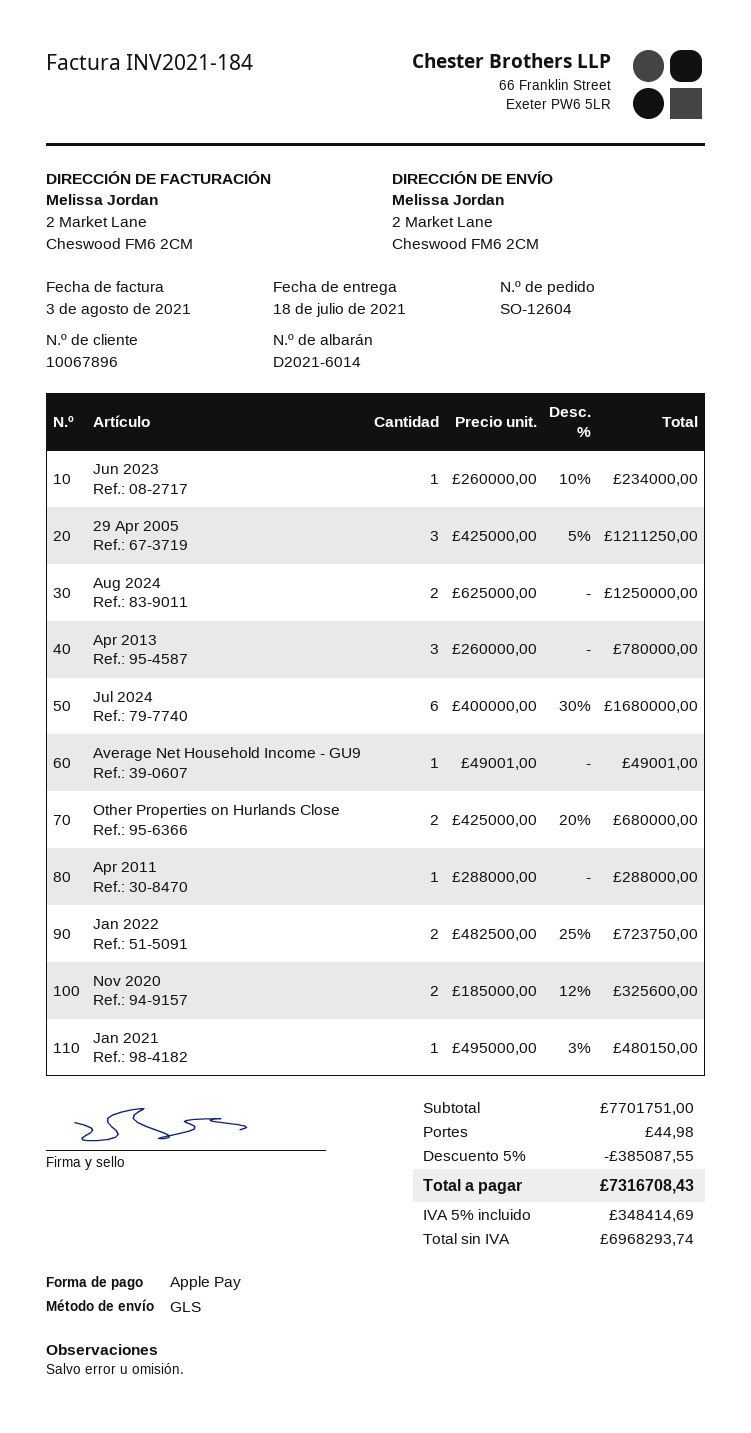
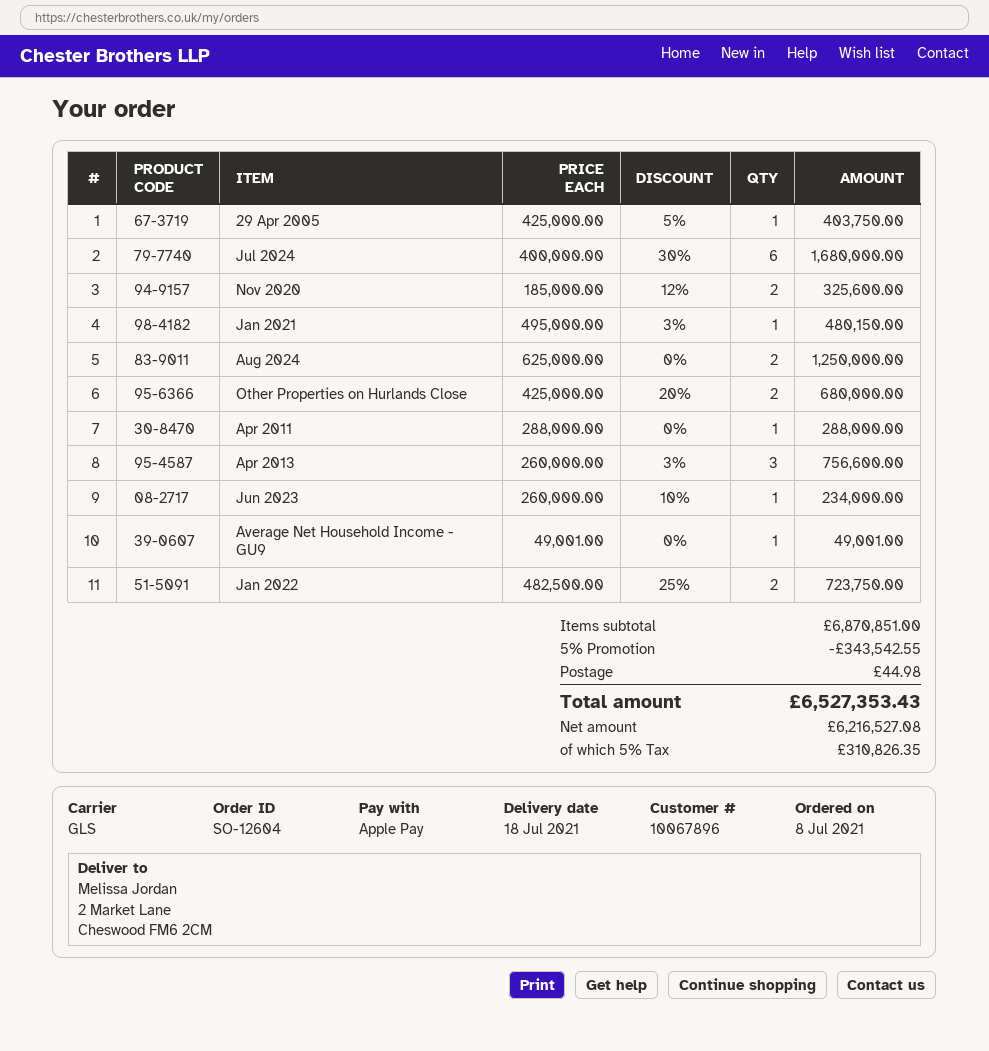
29 Apr 2005: 3 x 425000.00 - 5% = 1211250.00 -> 1 x 425000.00 - 5% = 403750.00
Apr 2013: 3 x 260000.00 = 780000.00 -> 3 x 260000.00 - 3% = 756600.00
subtotal: 7701751.00 -> 6870851.00
discount: 5% = 385087.55 -> 5% = 343542.55
net: 6968293.74 -> 6216527.08
tax: 5% = 348414.69 -> 5% = 310826.35
total: 7316708.43 -> 6527353.43

